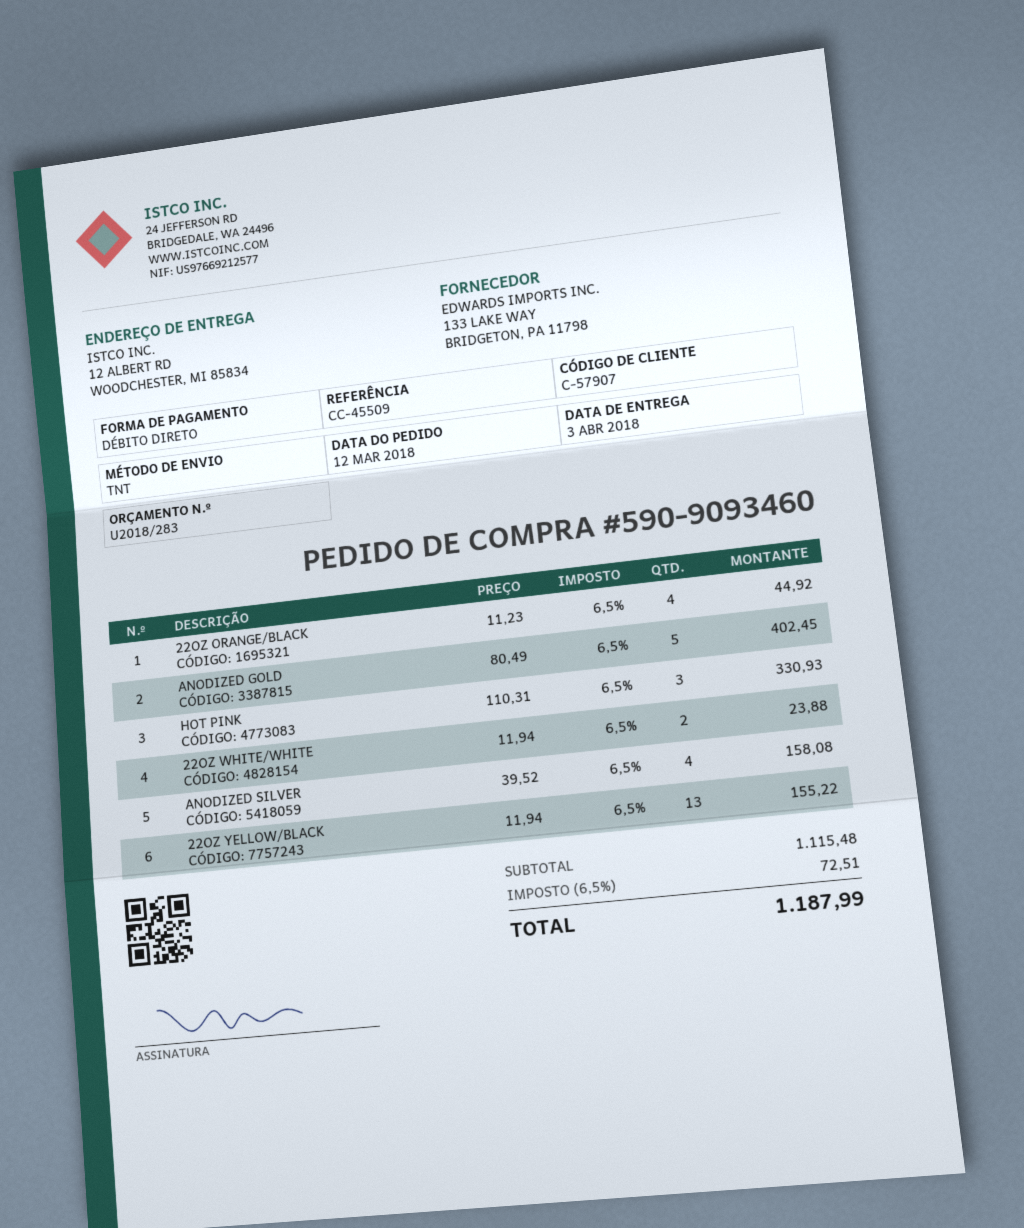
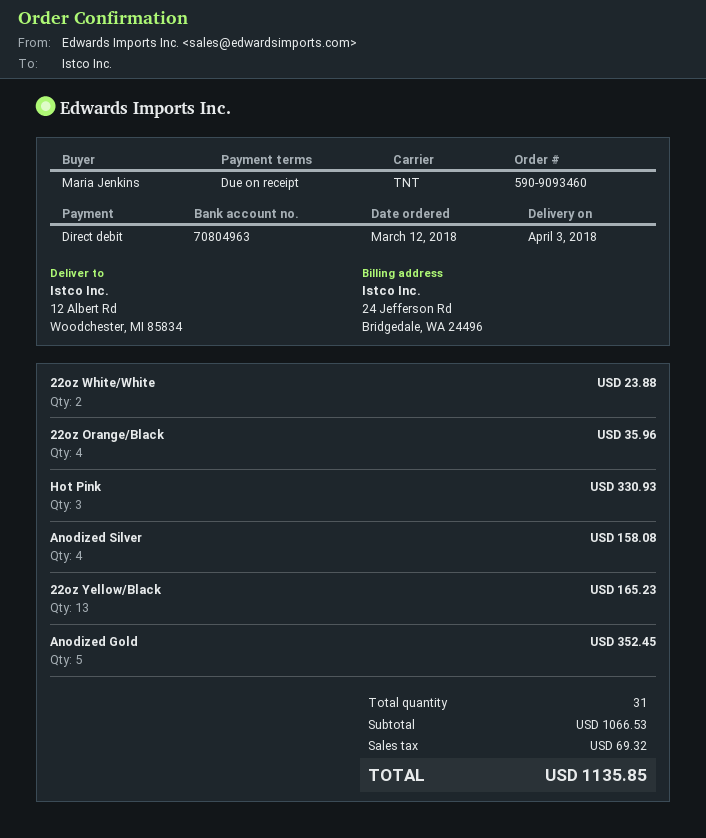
22OZ ORANGE/BLACK: 4 for 44.92 -> 4 for 35.96
ANODIZED GOLD: 5 for 402.45 -> 5 for 352.45
22OZ YELLOW/BLACK: 13 for 155.22 -> 13 for 165.23
subtotal: 1115.48 -> 1066.53
tax: 72.51 -> 69.32
total: 1187.99 -> 1135.85

